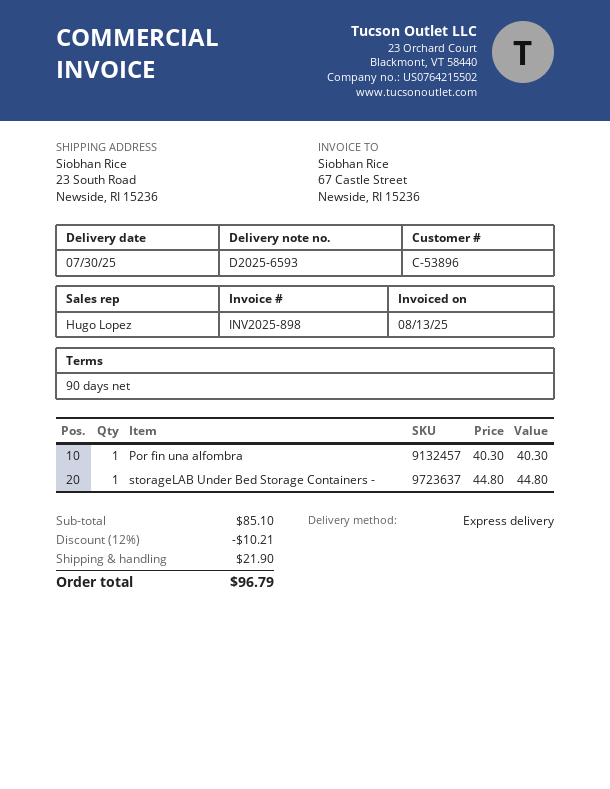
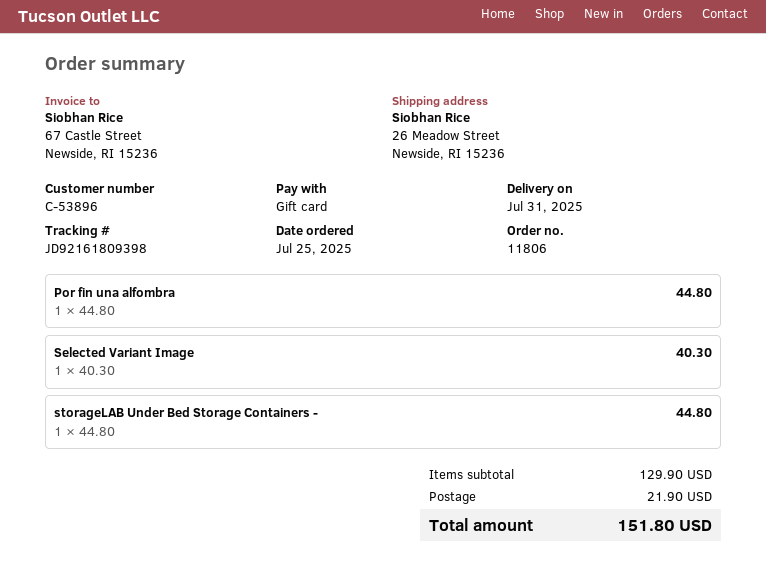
delivery date: 2025-07-30 -> 2025-07-31
ship to: 23 South Road, Newside, RI 15236 -> 26 Meadow Street, Newside, RI 15236
Por fin una alfombra: 1 x 40.30 = 40.30 -> 1 x 44.80 = 44.80
Selected Variant Image: none -> 1 x 40.30 = 40.30
subtotal: 85.10 -> 129.90
discount: 12% = 10.21 -> none
total: 96.79 -> 151.80

